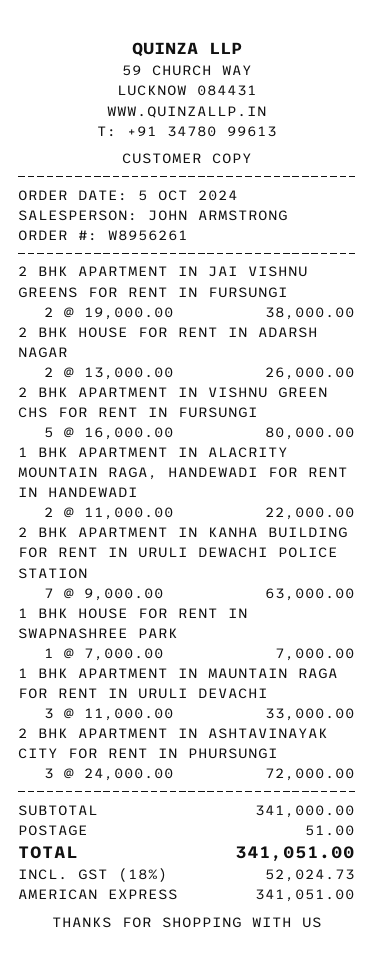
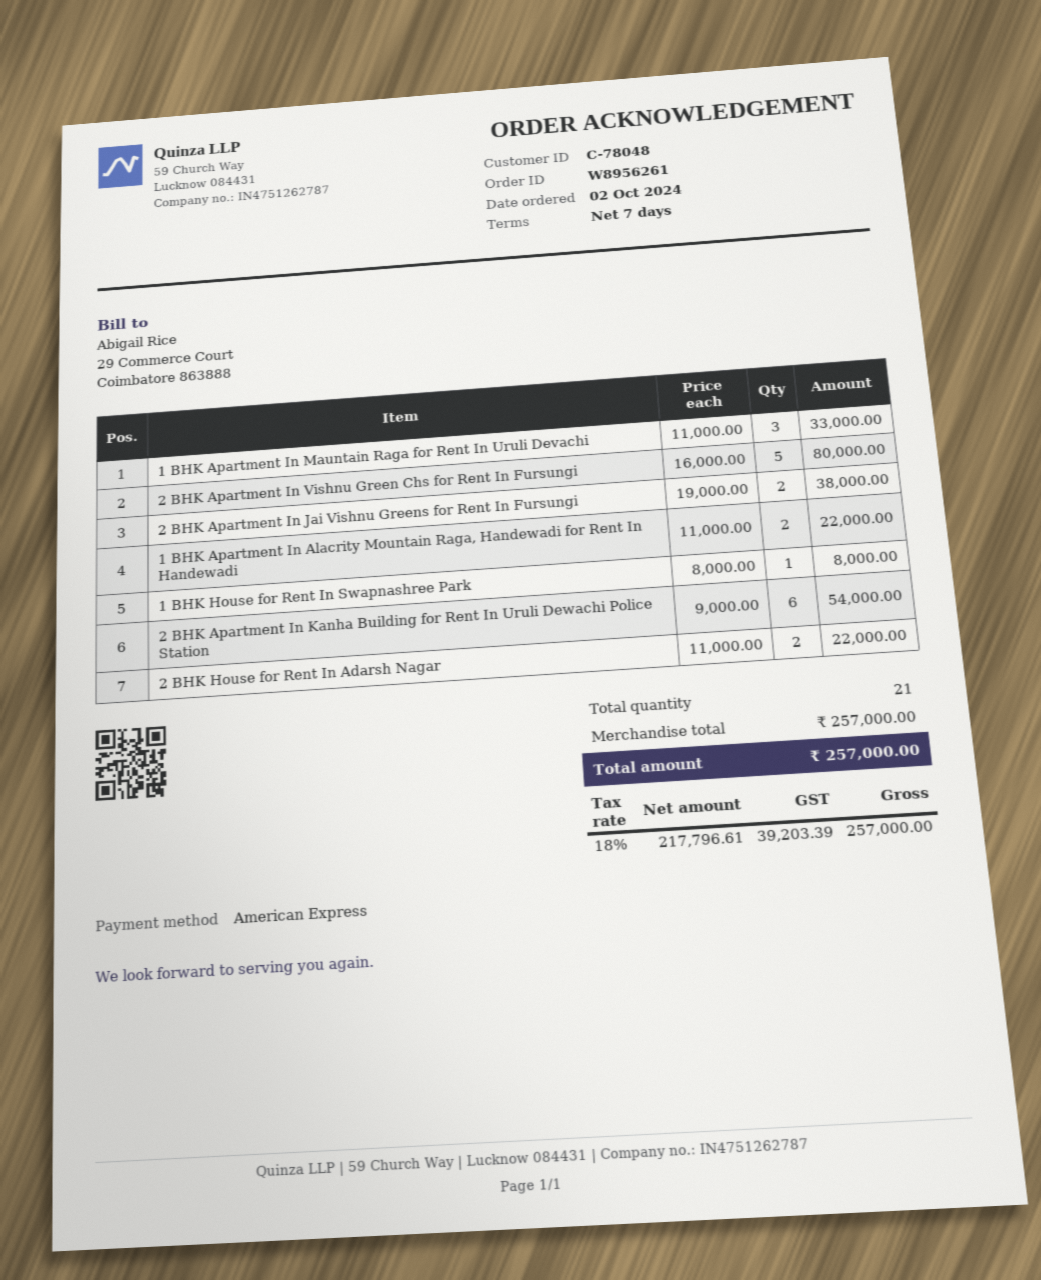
order date: 2024-10-05 -> 2024-10-02
2 BHK HOUSE FOR RENT IN ADARSH NAGAR: 2 x 13000.00 = 26000.00 -> 2 x 11000.00 = 22000.00
2 BHK APARTMENT IN KANHA BUILDING FOR RENT IN URULI DEWACHI POLICE STATION: 7 x 9000.00 = 63000.00 -> 6 x 9000.00 = 54000.00
1 BHK HOUSE FOR RENT IN SWAPNASHREE PARK: 1 x 7000.00 = 7000.00 -> 1 x 8000.00 = 8000.00
2 BHK APARTMENT IN ASHTAVINAYAK CITY FOR RENT IN PHURSUNGI: 3 x 24000.00 = 72000.00 -> none
subtotal: 341000.00 -> 257000.00
shipping: 51.00 -> none
tax: 18% = 52024.73 -> 18% = 39203.39
total: 341051.00 -> 257000.00

